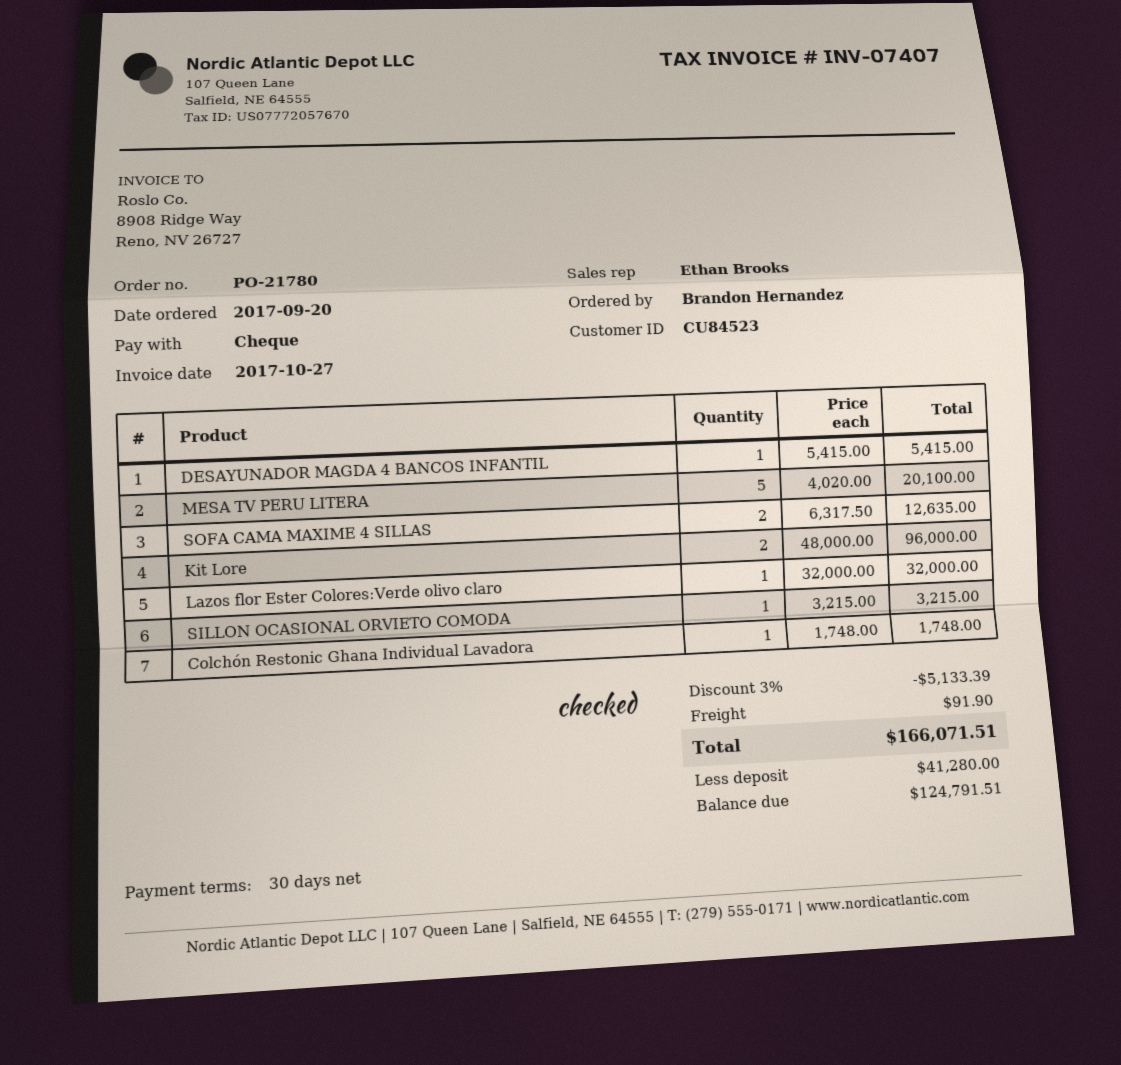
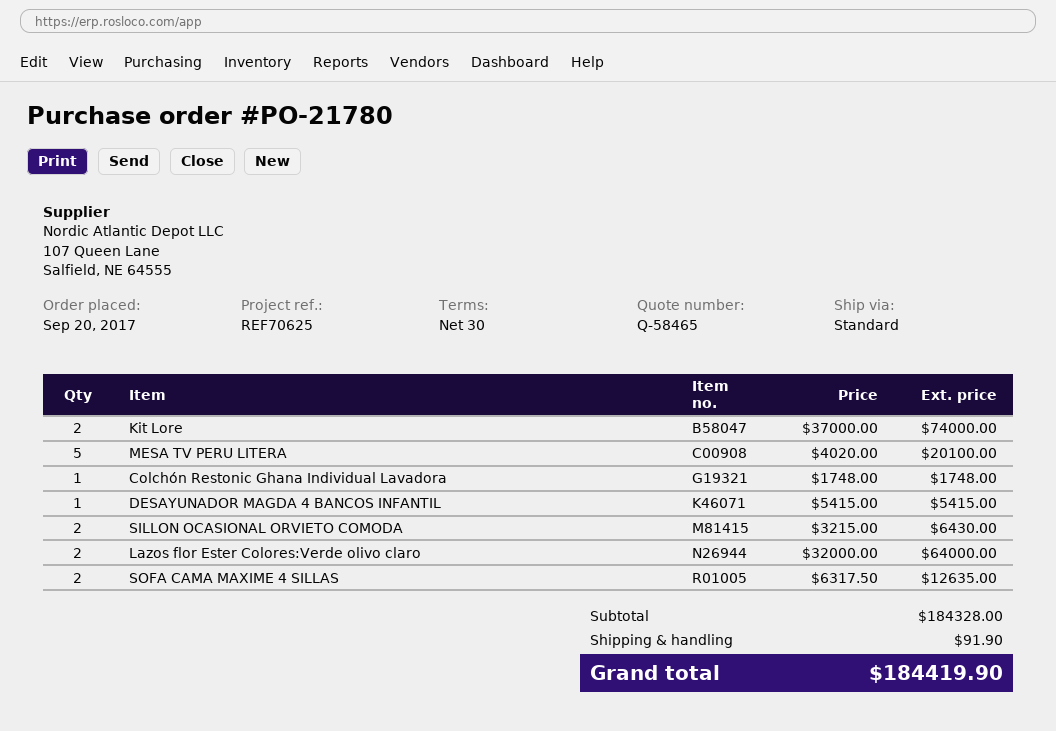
Kit Lore: 2 x 48000.00 = 96000.00 -> 2 x 37000.00 = 74000.00
Lazos flor Ester Colores:Verde olivo claro: 1 x 32000.00 = 32000.00 -> 2 x 32000.00 = 64000.00
SILLON OCASIONAL ORVIETO COMODA: 1 x 3215.00 = 3215.00 -> 2 x 3215.00 = 6430.00
discount: 3% = 5133.39 -> none
total: 166071.51 -> 184419.90

